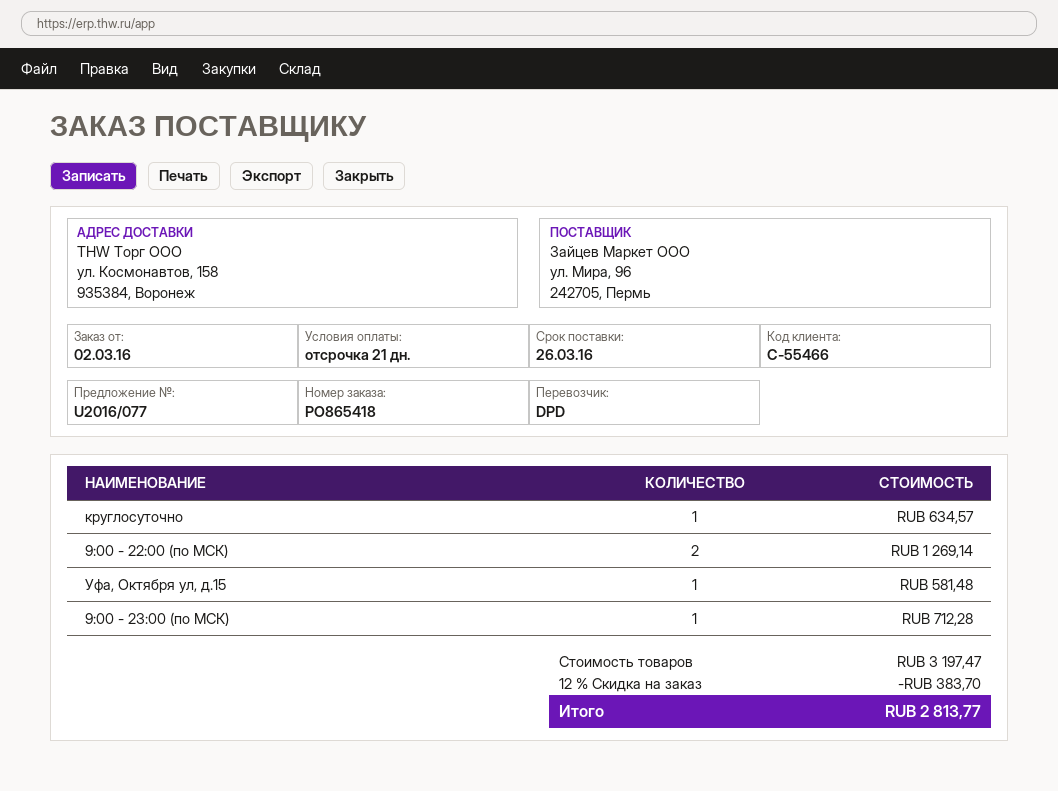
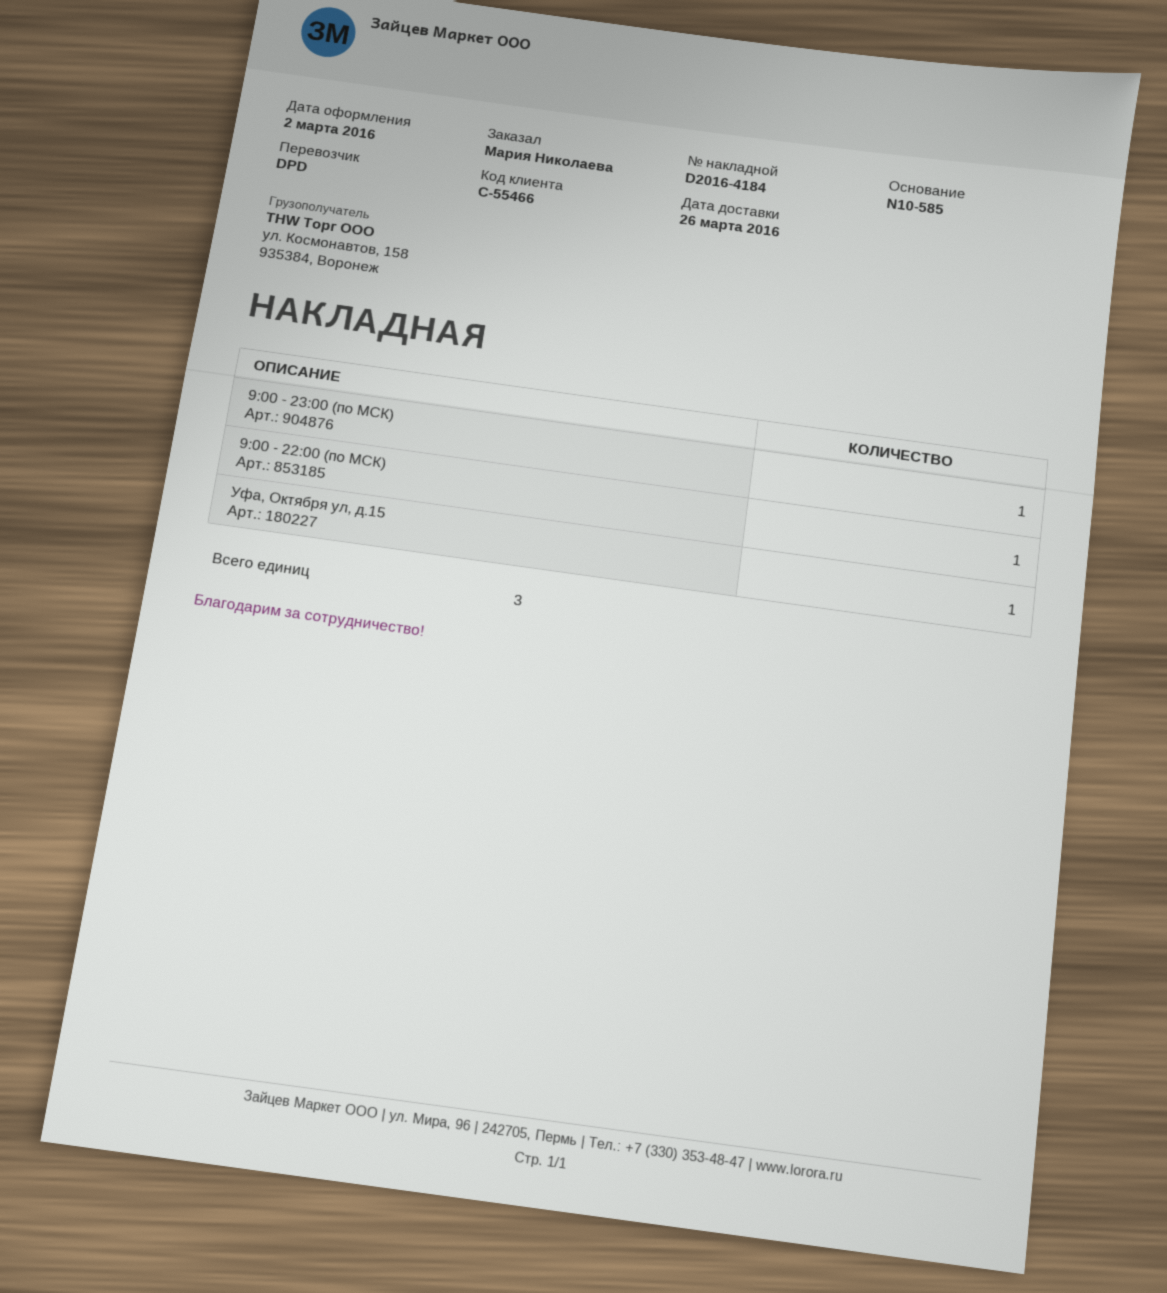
круглосуточно: 1 -> none
9:00 - 22:00 (по МСК): 2 -> 1

